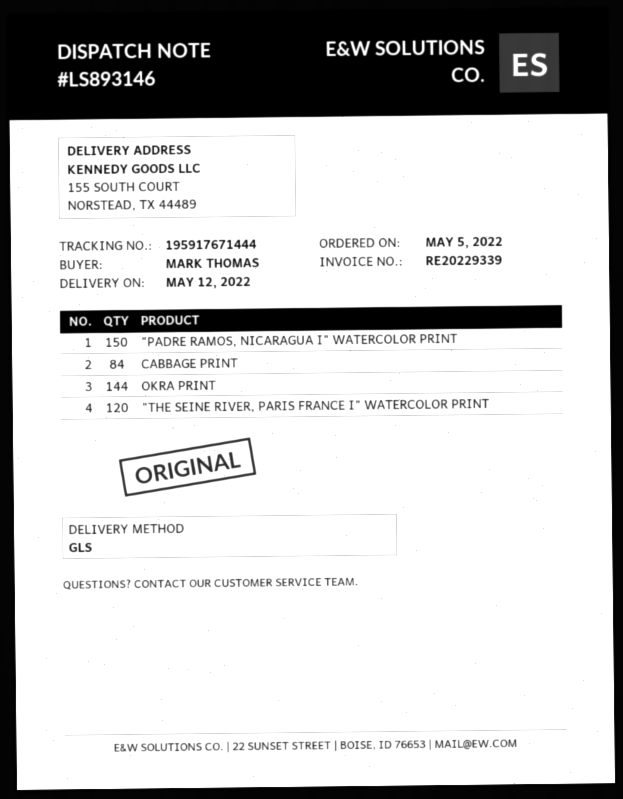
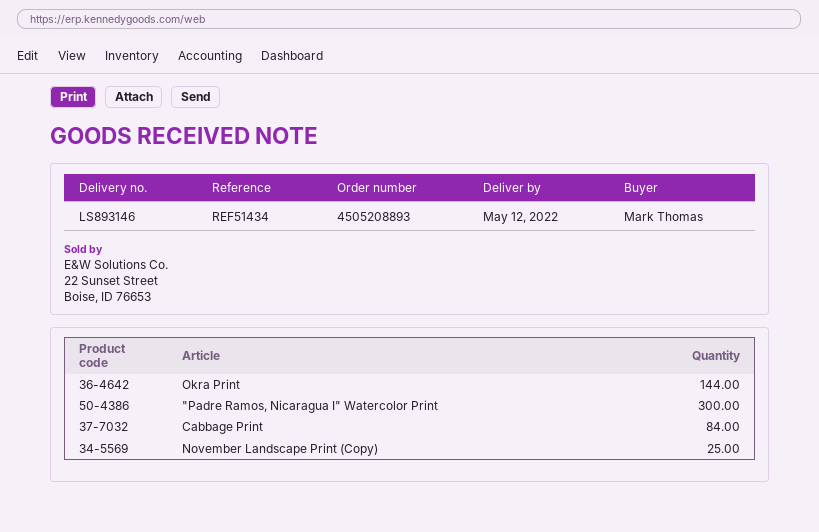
"PADRE RAMOS, NICARAGUA I" WATERCOLOR PRINT: 150 -> 300
"THE SEINE RIVER, PARIS FRANCE I" WATERCOLOR PRINT: 120 -> none
November Landscape Print (Copy): none -> 25

